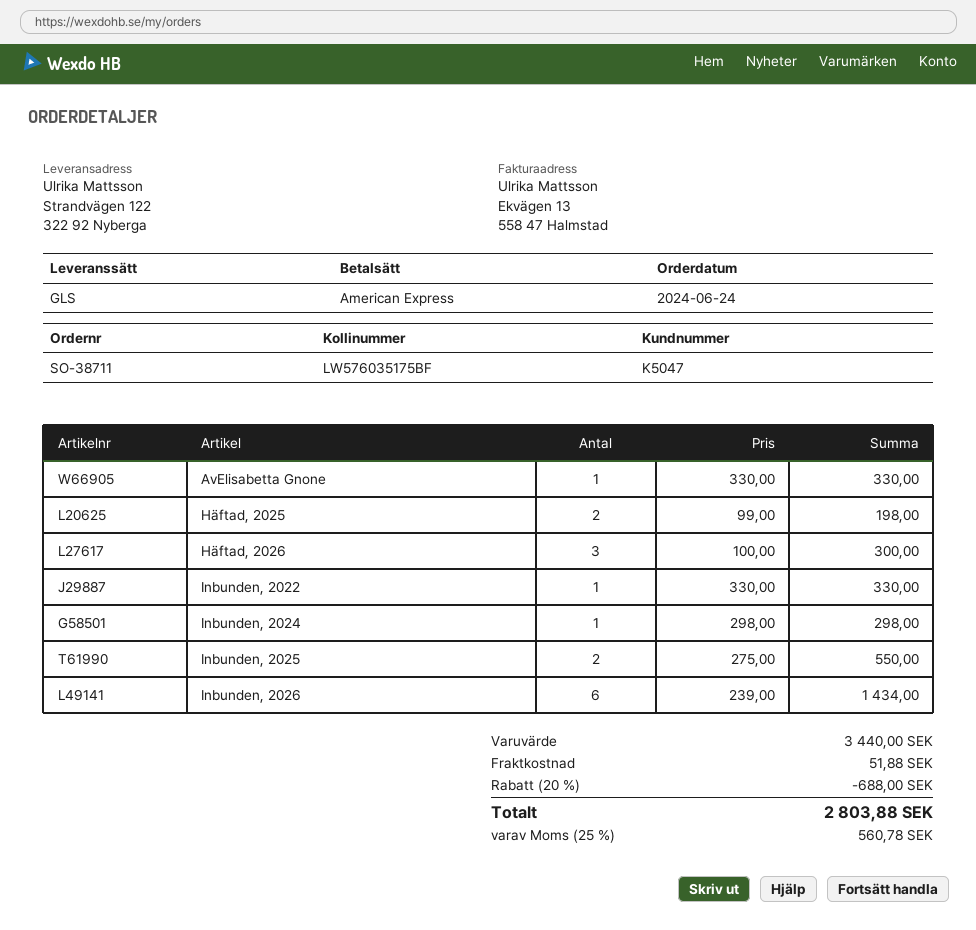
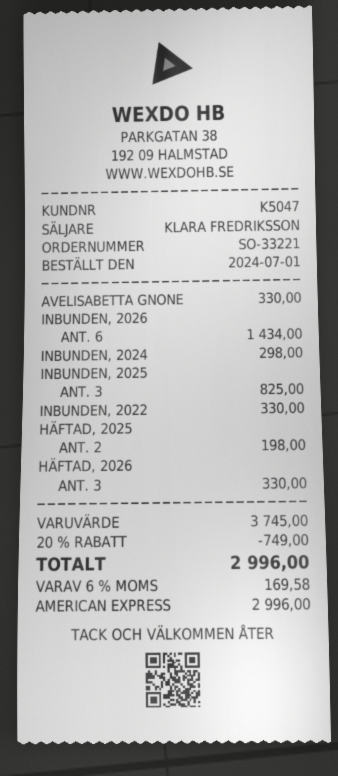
order number: SO-38711 -> SO-33221
order date: 2024-06-24 -> 2024-07-01
Häftad, 2026: 3 for 300.00 -> 3 for 330.00
Inbunden, 2025: 2 for 550.00 -> 3 for 825.00
subtotal: 3440.00 -> 3745.00
discount: 20% = 688.00 -> 20% = 749.00
shipping: 51.88 -> none
tax: 25% = 560.78 -> 6% = 169.58
total: 2803.88 -> 2996.00

